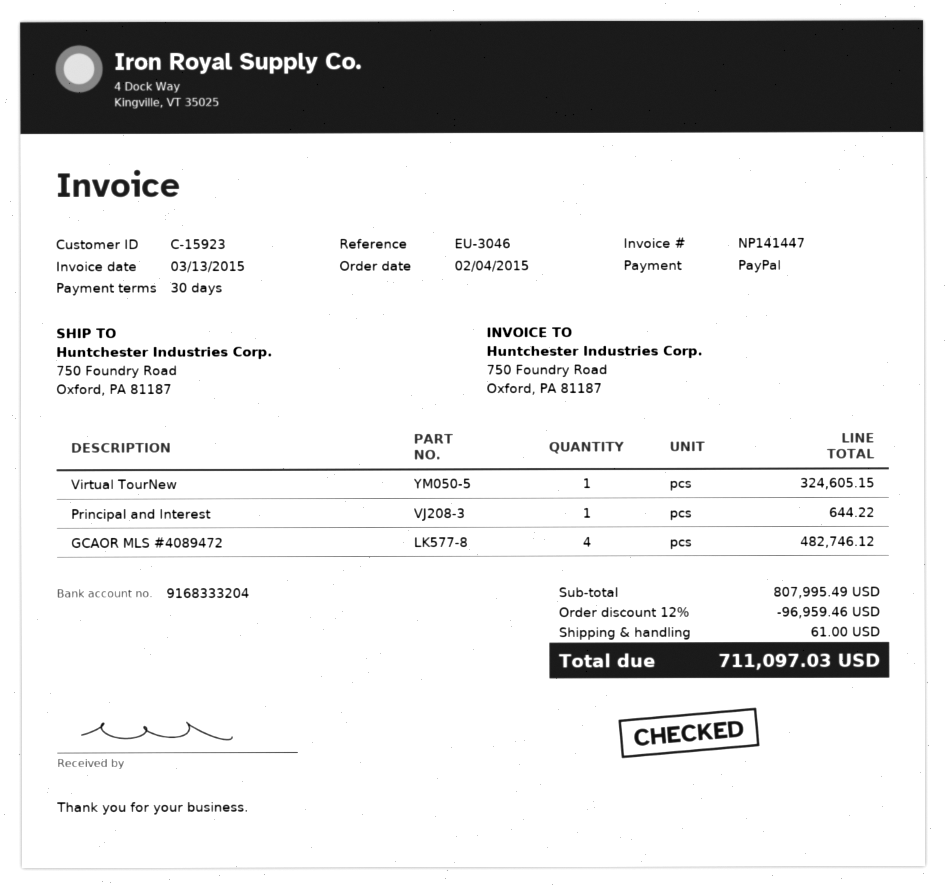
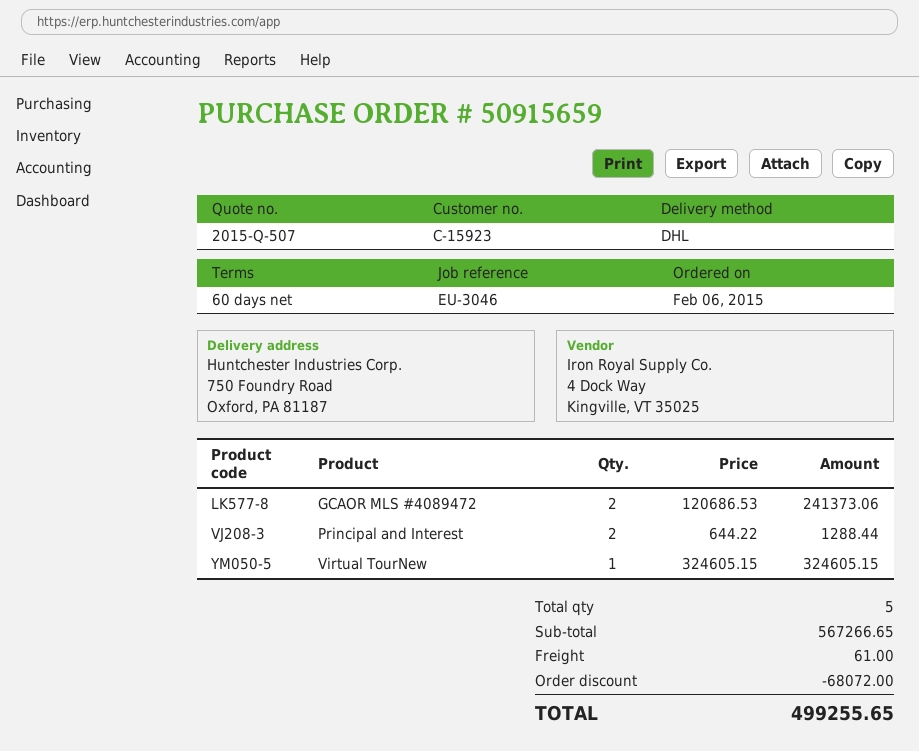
order date: 2015-02-04 -> 2015-02-06
payment terms: 30 days -> 60 days
Principal and Interest: 1 for 644.22 -> 2 for 1288.44
GCAOR MLS #4089472: 4 for 482746.12 -> 2 for 241373.06
subtotal: 807995.49 -> 567266.65
discount: 96959.46 -> 68072.00
total: 711097.03 -> 499255.65

